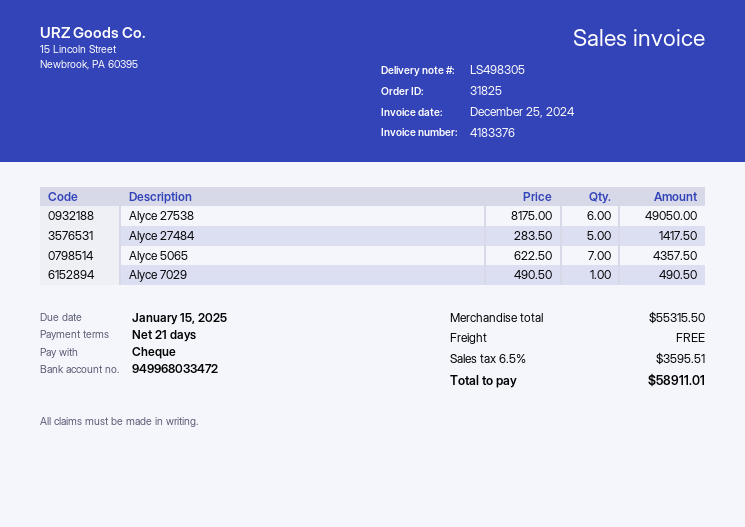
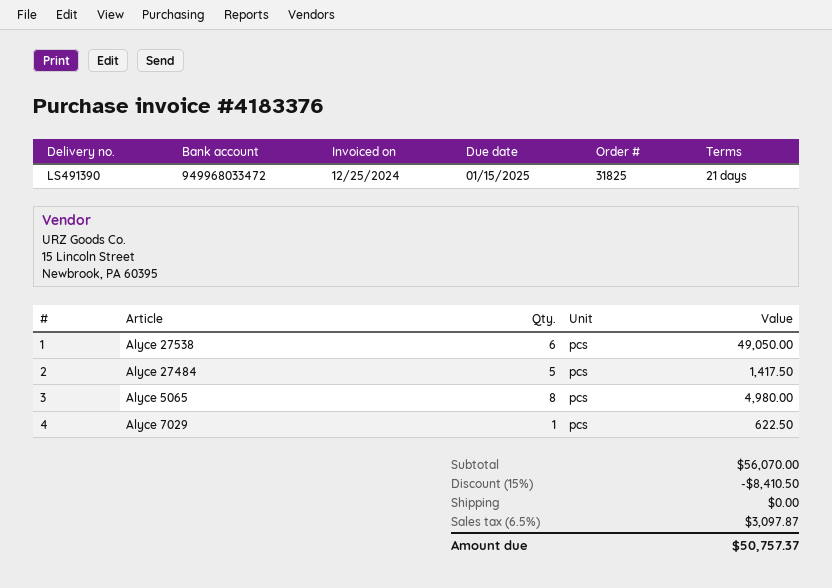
delivery note number: LS498305 -> LS491390
Alyce 5065: 7 for 4357.50 -> 8 for 4980.00
Alyce 7029: 1 for 490.50 -> 1 for 622.50
subtotal: 55315.50 -> 56070.00
discount: none -> 15% = 8410.50
tax: 6.5% = 3595.51 -> 6.5% = 3097.87
total: 58911.01 -> 50757.37

